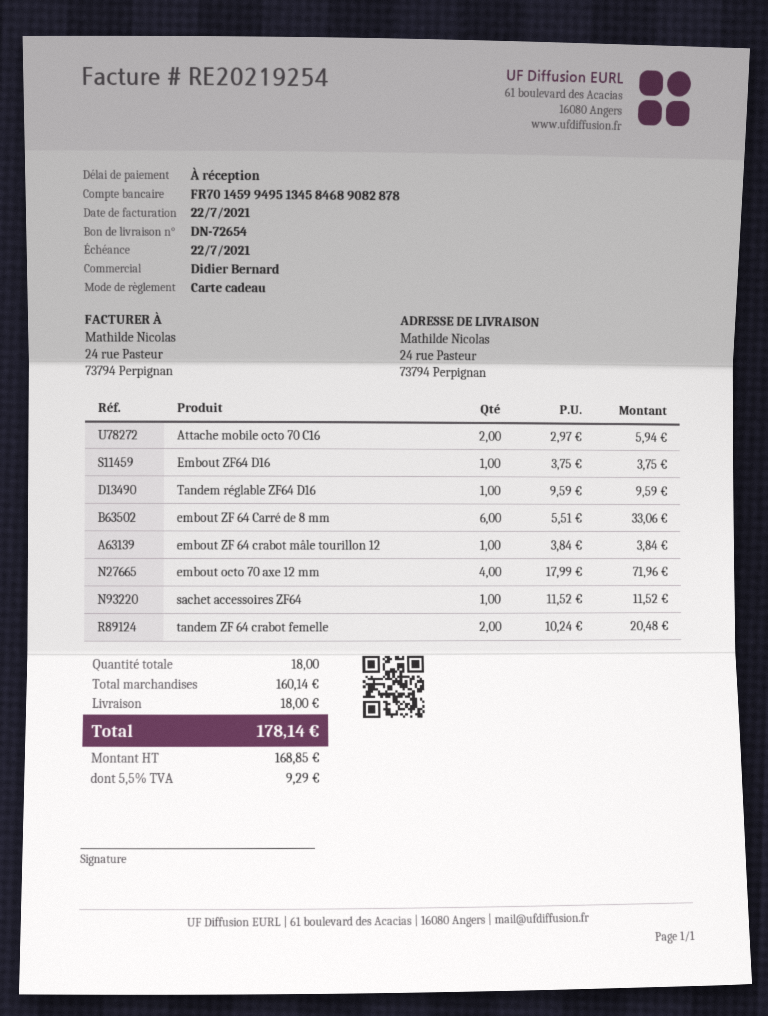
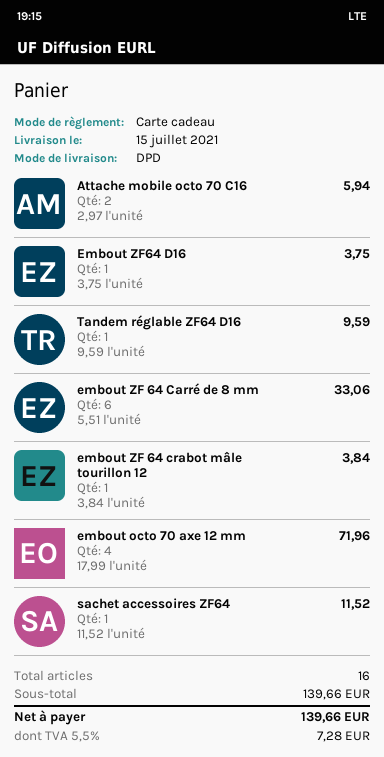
tandem ZF 64 crabot femelle: 2 x 10.24 = 20.48 -> none
total quantity: 18 -> 16
subtotal: 160.14 -> 139.66
shipping: 18.00 -> none
tax: 5.5% = 9.29 -> 5.5% = 7.28
total: 178.14 -> 139.66

